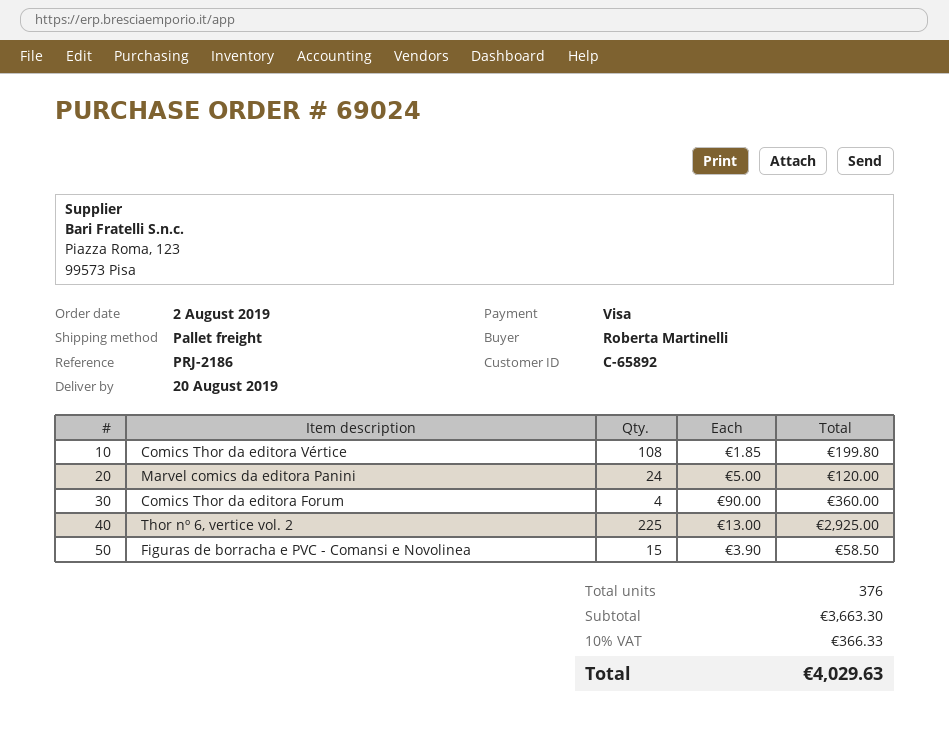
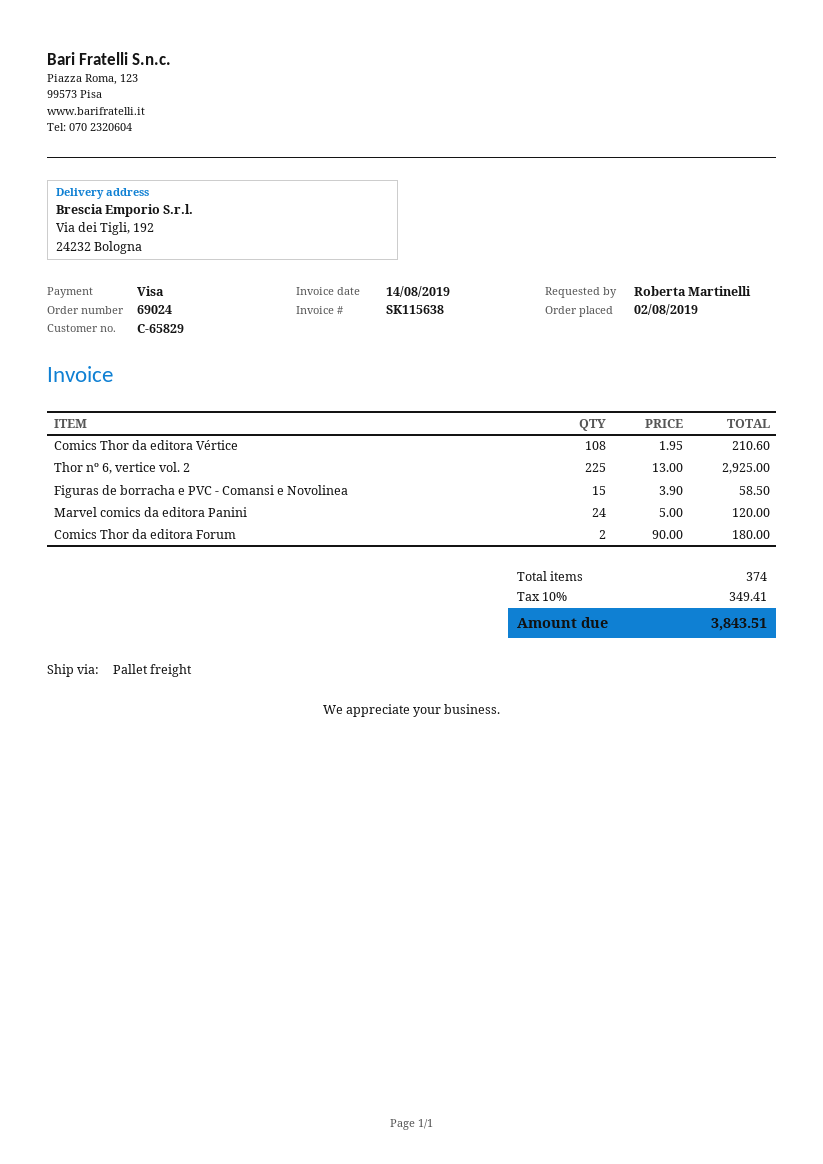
customer number: C-65892 -> C-65829
Comics Thor da editora Vértice: 108 x 1.85 = 199.80 -> 108 x 1.95 = 210.60
Comics Thor da editora Forum: 4 x 90.00 = 360.00 -> 2 x 90.00 = 180.00
total quantity: 376 -> 374
tax: 10% = 366.33 -> 10% = 349.41
total: 4029.63 -> 3843.51

